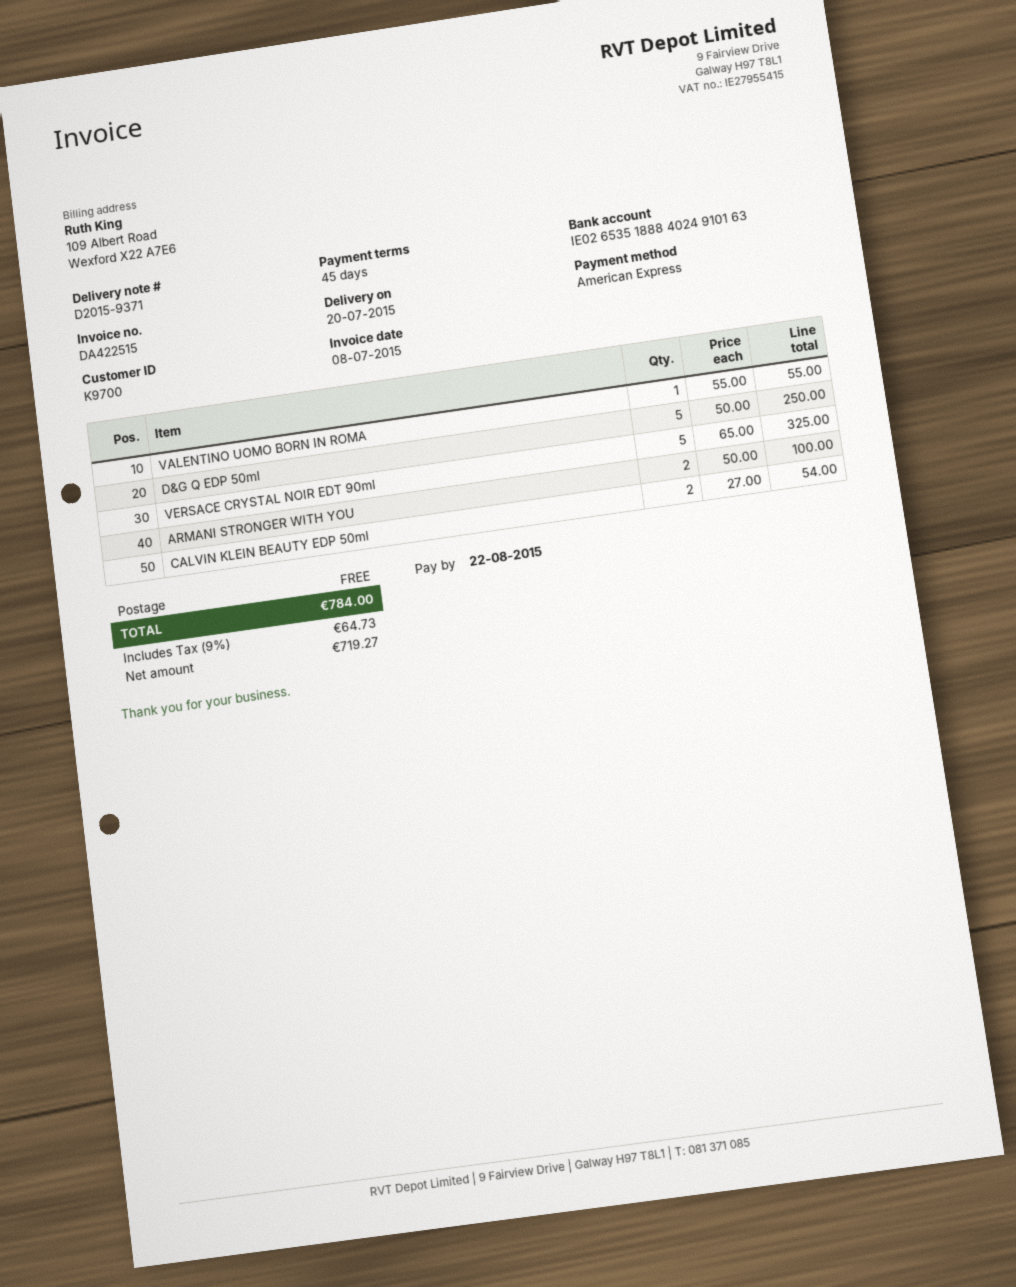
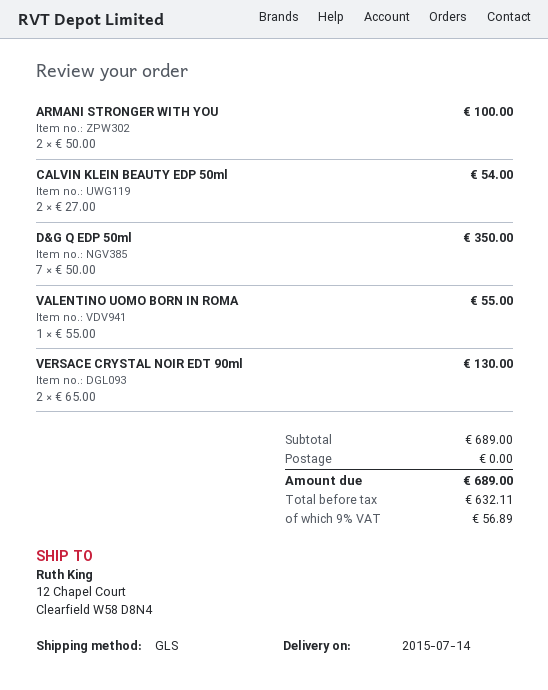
delivery date: 2015-07-20 -> 2015-07-14
D&G Q EDP 50ml: 5 x 50.00 = 250.00 -> 7 x 50.00 = 350.00
VERSACE CRYSTAL NOIR EDT 90ml: 5 x 65.00 = 325.00 -> 2 x 65.00 = 130.00
net: 719.27 -> 632.11
tax: 9% = 64.73 -> 9% = 56.89
total: 784.00 -> 689.00

